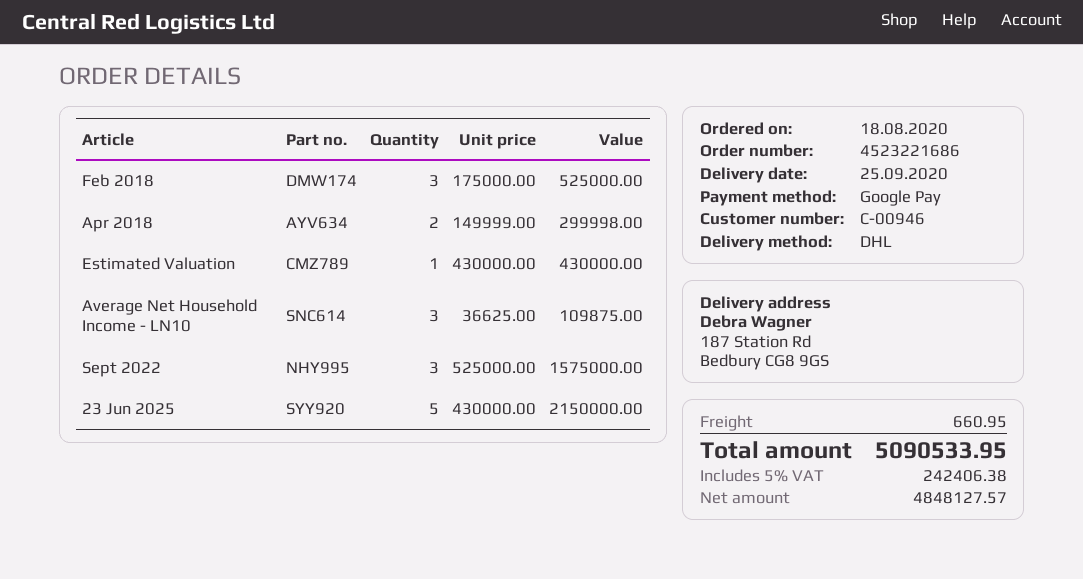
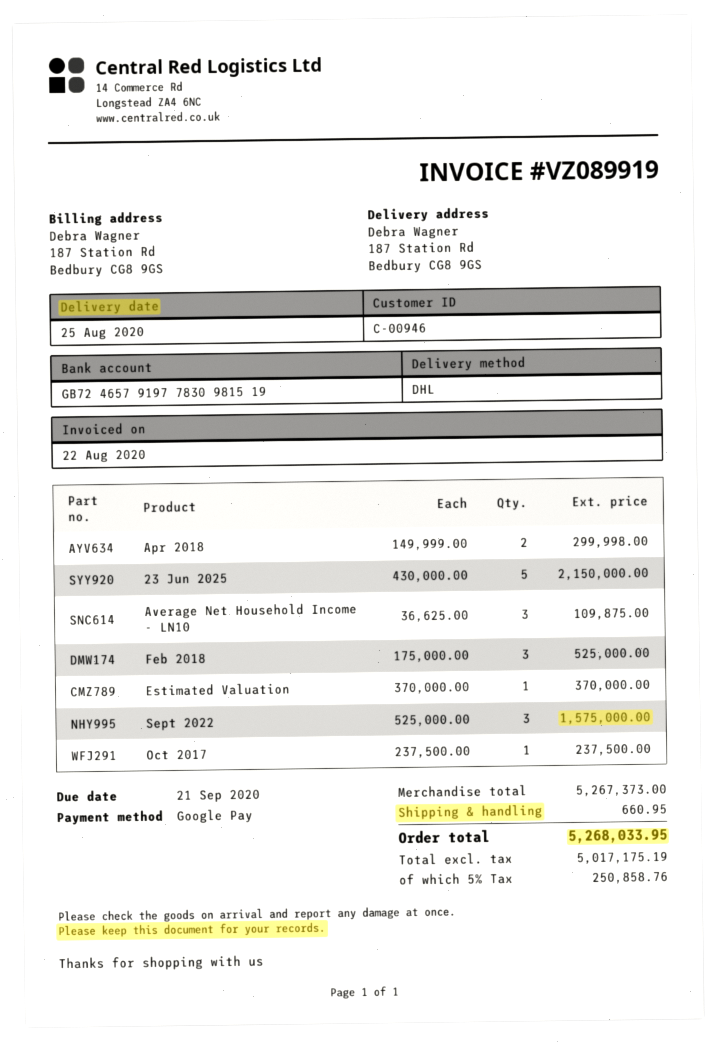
delivery date: 2020-09-25 -> 2020-08-25
Estimated Valuation: 1 x 430000.00 = 430000.00 -> 1 x 370000.00 = 370000.00
Oct 2017: none -> 1 x 237500.00 = 237500.00
net: 4848127.57 -> 5017175.19
tax: 5% = 242406.38 -> 5% = 250858.76
total: 5090533.95 -> 5268033.95

